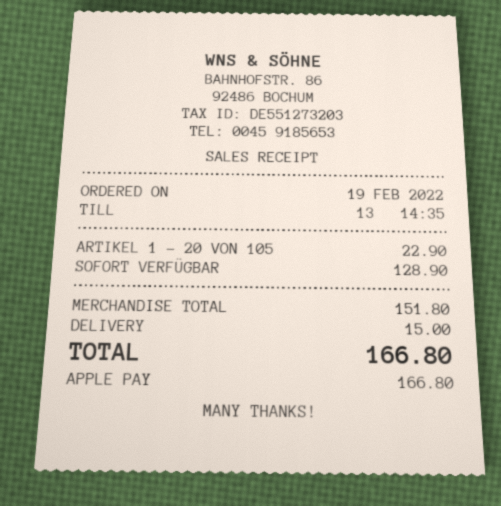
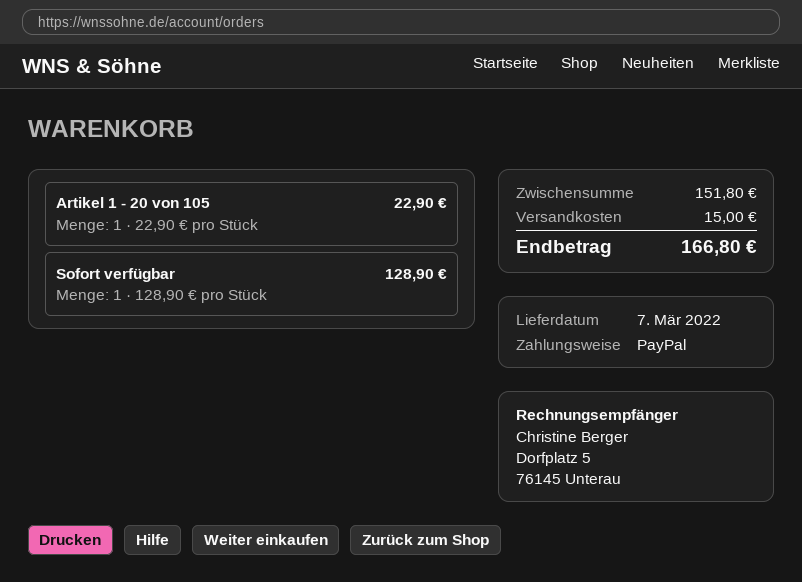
payment method: Apple Pay -> PayPal

